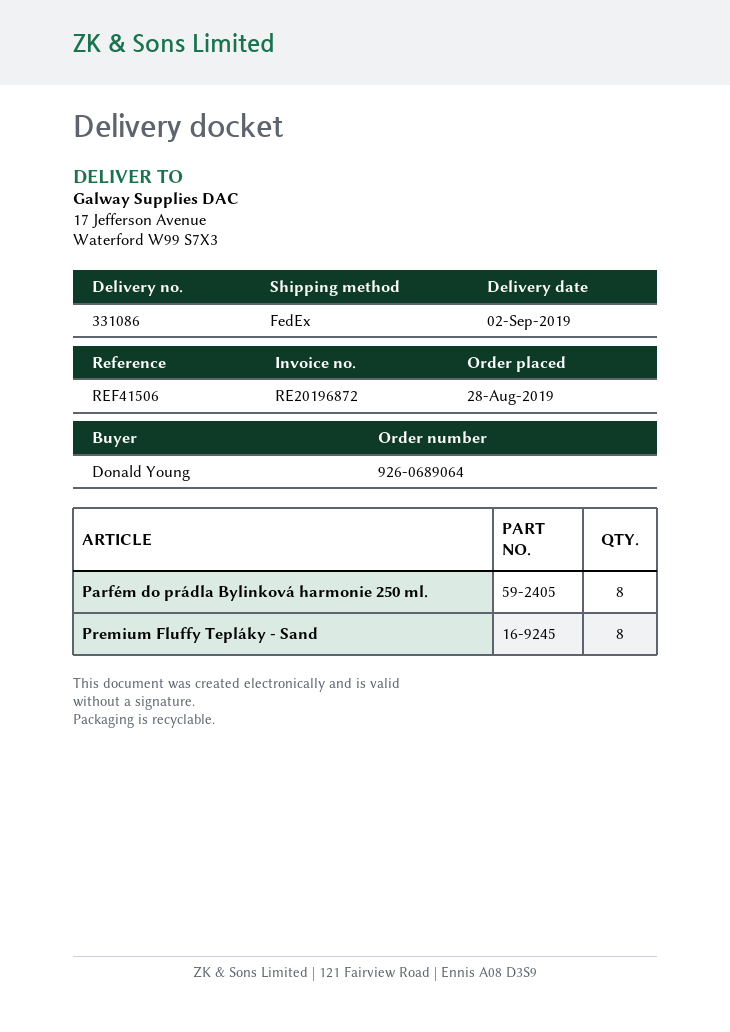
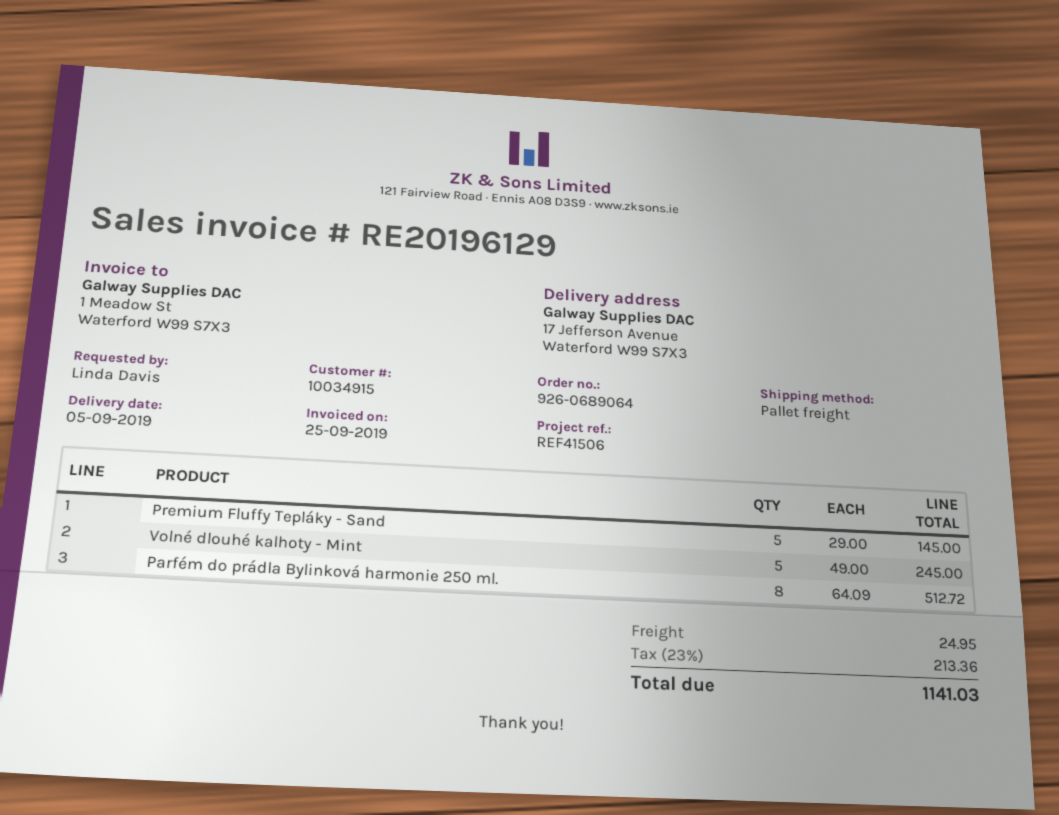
delivery date: 2019-09-02 -> 2019-09-05
invoice number: RE20196872 -> RE20196129
ordered by: Donald Young -> Linda Davis
shipping method: FedEx -> pallet freight
Premium Fluffy Tepláky - Sand: 8 -> 5
Volné dlouhé kalhoty - Mint: none -> 5

